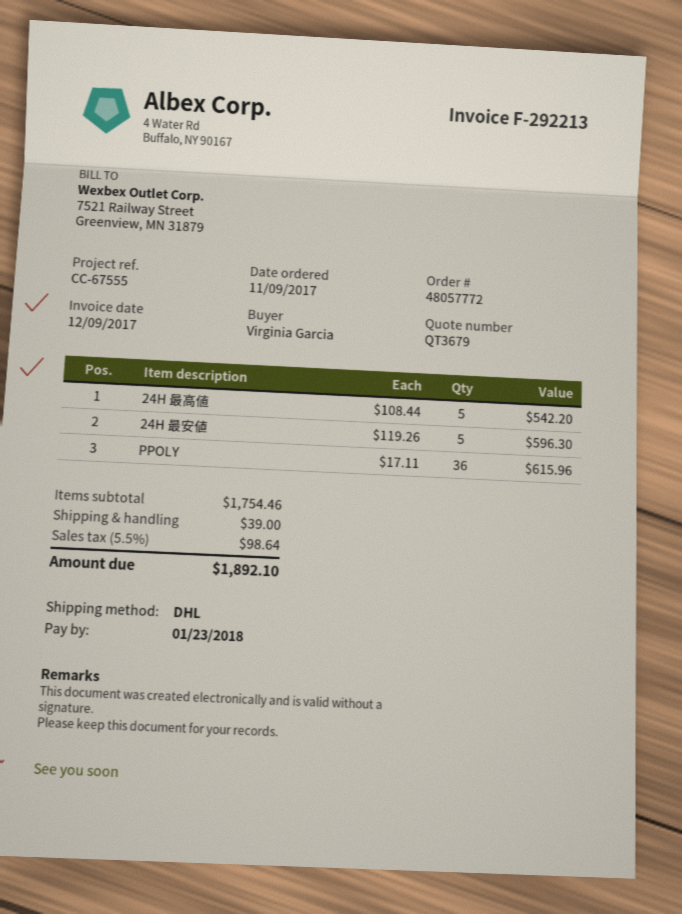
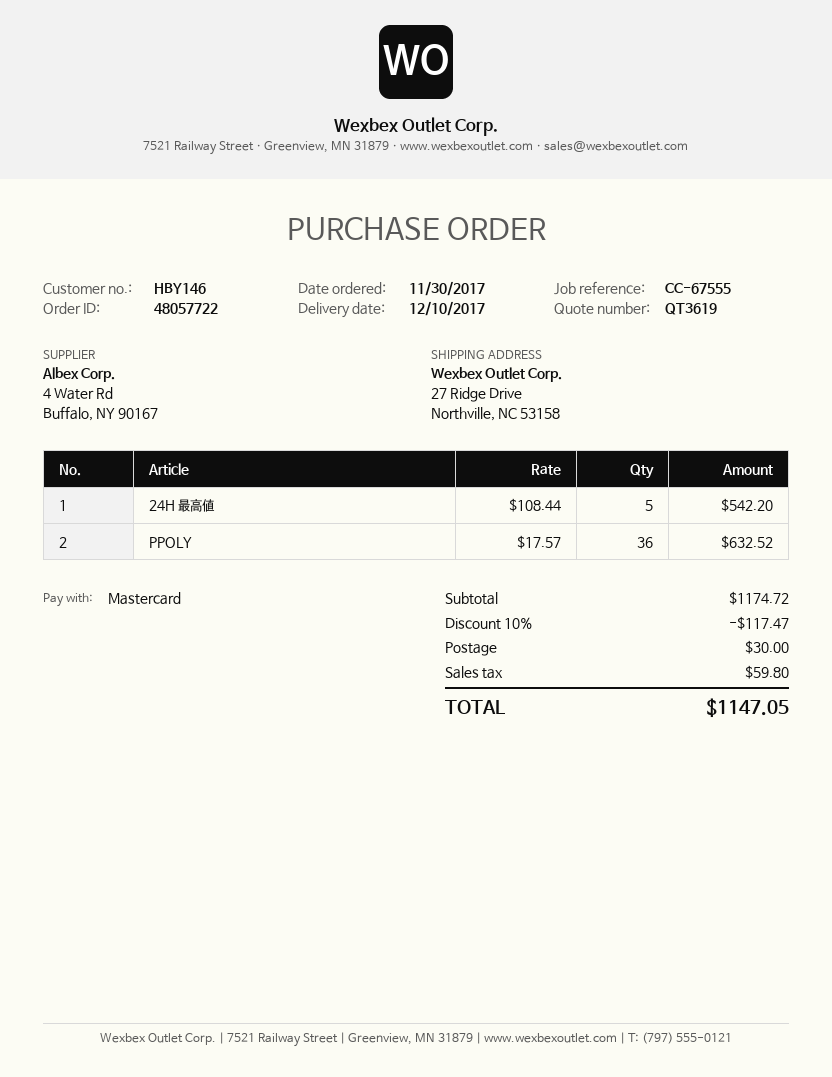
quote number: QT3679 -> QT3619
order number: 48057772 -> 48057722
order date: 2017-11-09 -> 2017-11-30
24H 最安値: 5 x 119.26 = 596.30 -> none
PPOLY: 36 x 17.11 = 615.96 -> 36 x 17.57 = 632.52
subtotal: 1754.46 -> 1174.72
discount: none -> 10% = 117.47
shipping: 39.00 -> 30.00
tax: 98.64 -> 59.80
total: 1892.10 -> 1147.05

